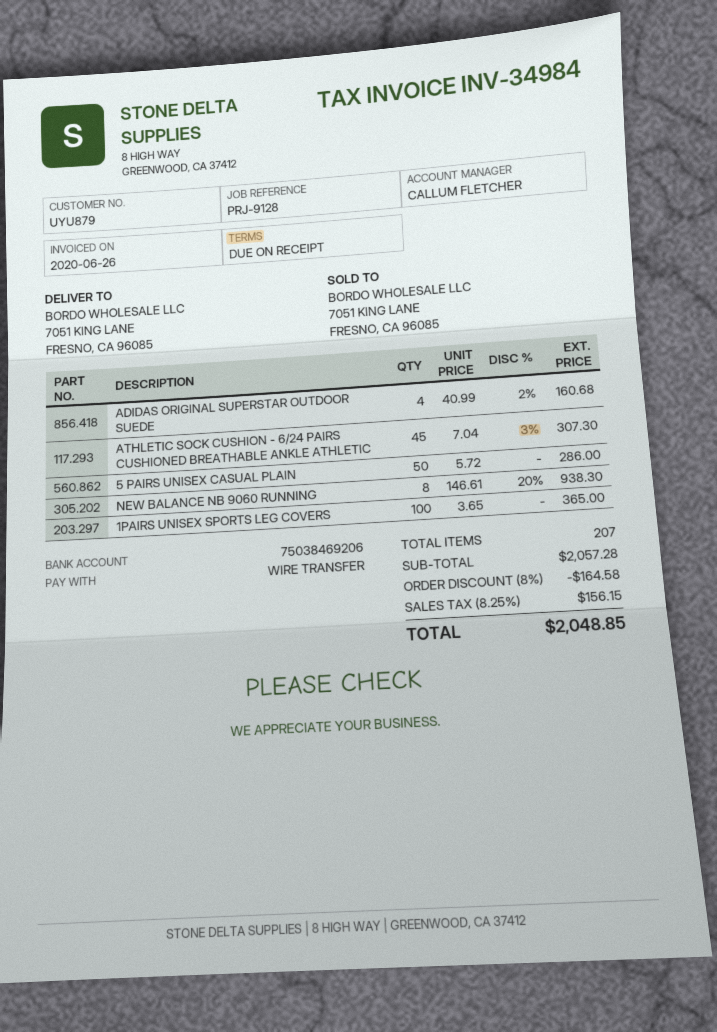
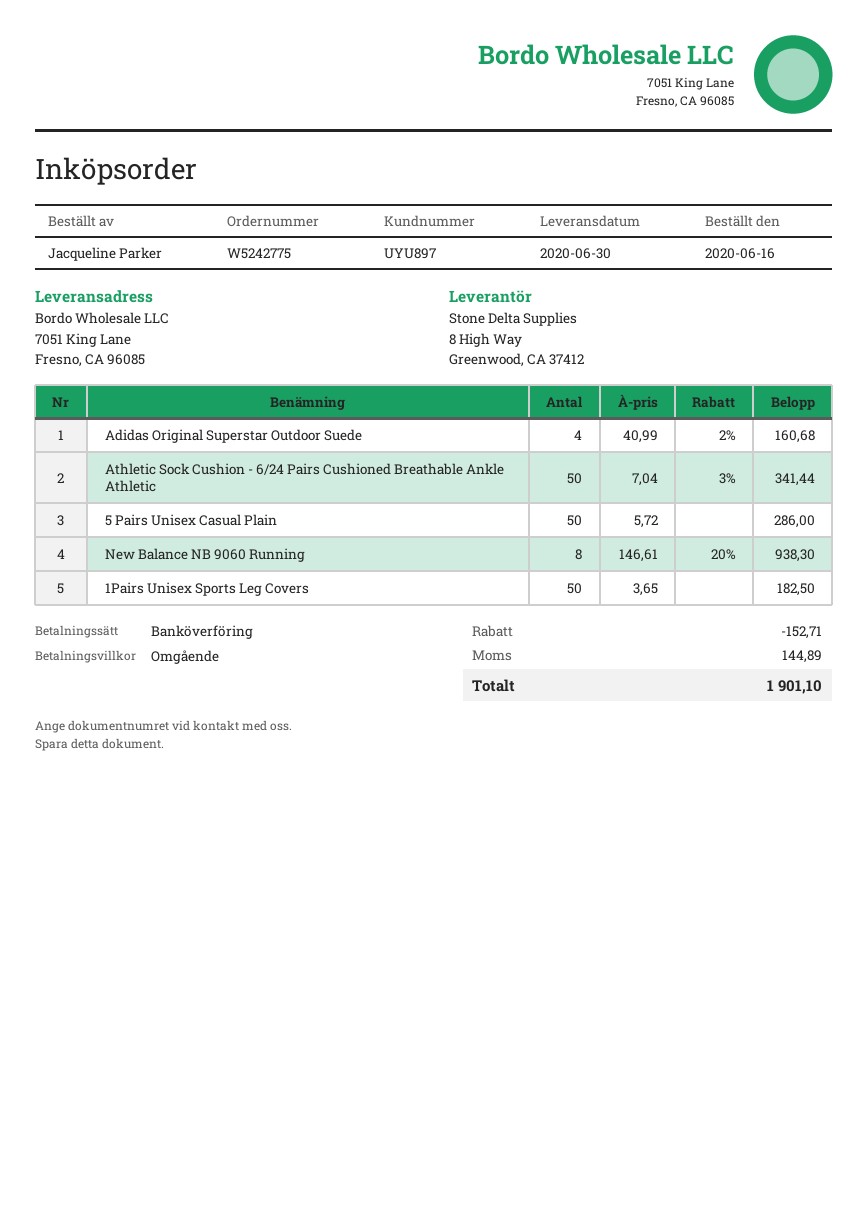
customer number: UYU879 -> UYU897
ATHLETIC SOCK CUSHION - 6/24 PAIRS CUSHIONED BREATHABLE ANKLE ATHLETIC: 45 x 7.04 - 3% = 307.30 -> 50 x 7.04 - 3% = 341.44
1PAIRS UNISEX SPORTS LEG COVERS: 100 x 3.65 = 365.00 -> 50 x 3.65 = 182.50
discount: 164.58 -> 152.71
tax: 156.15 -> 144.89
total: 2048.85 -> 1901.10

